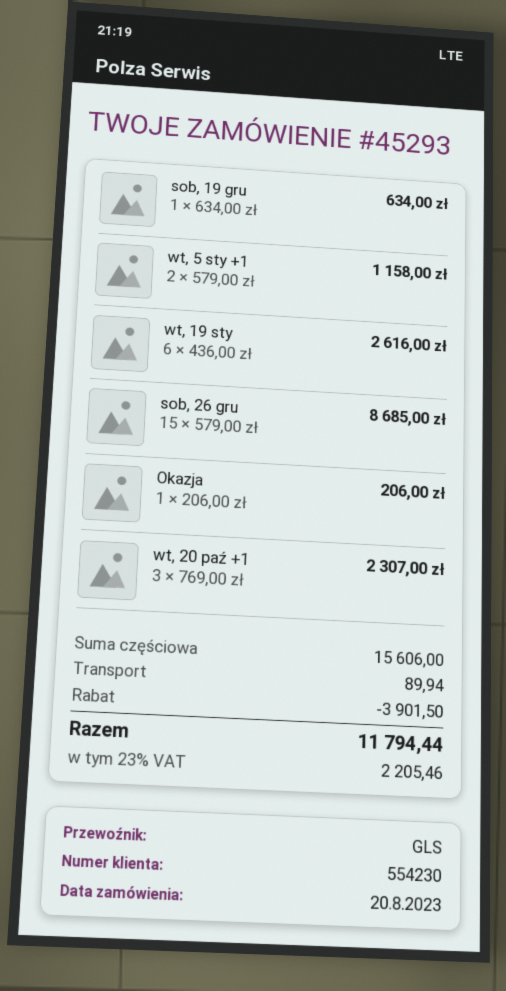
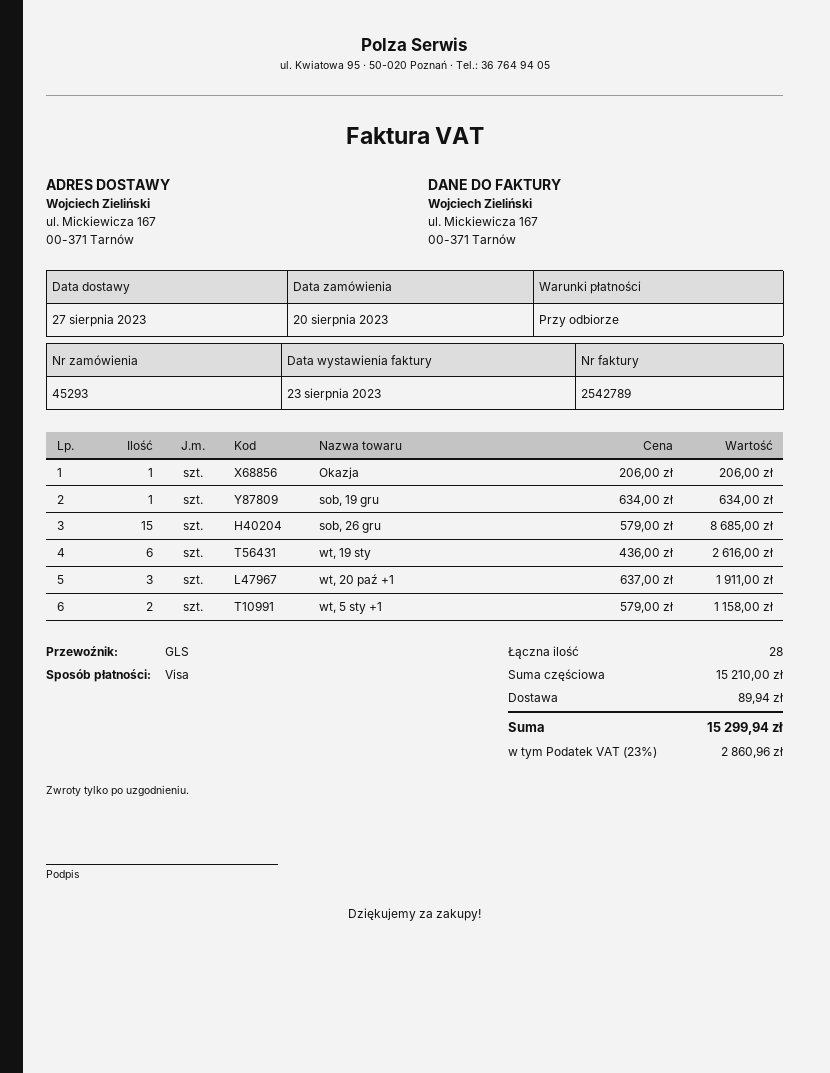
wt, 20 paź +1: 3 x 769.00 = 2307.00 -> 3 x 637.00 = 1911.00
subtotal: 15606.00 -> 15210.00
discount: 3901.50 -> none
tax: 23% = 2205.46 -> 23% = 2860.96
total: 11794.44 -> 15299.94

